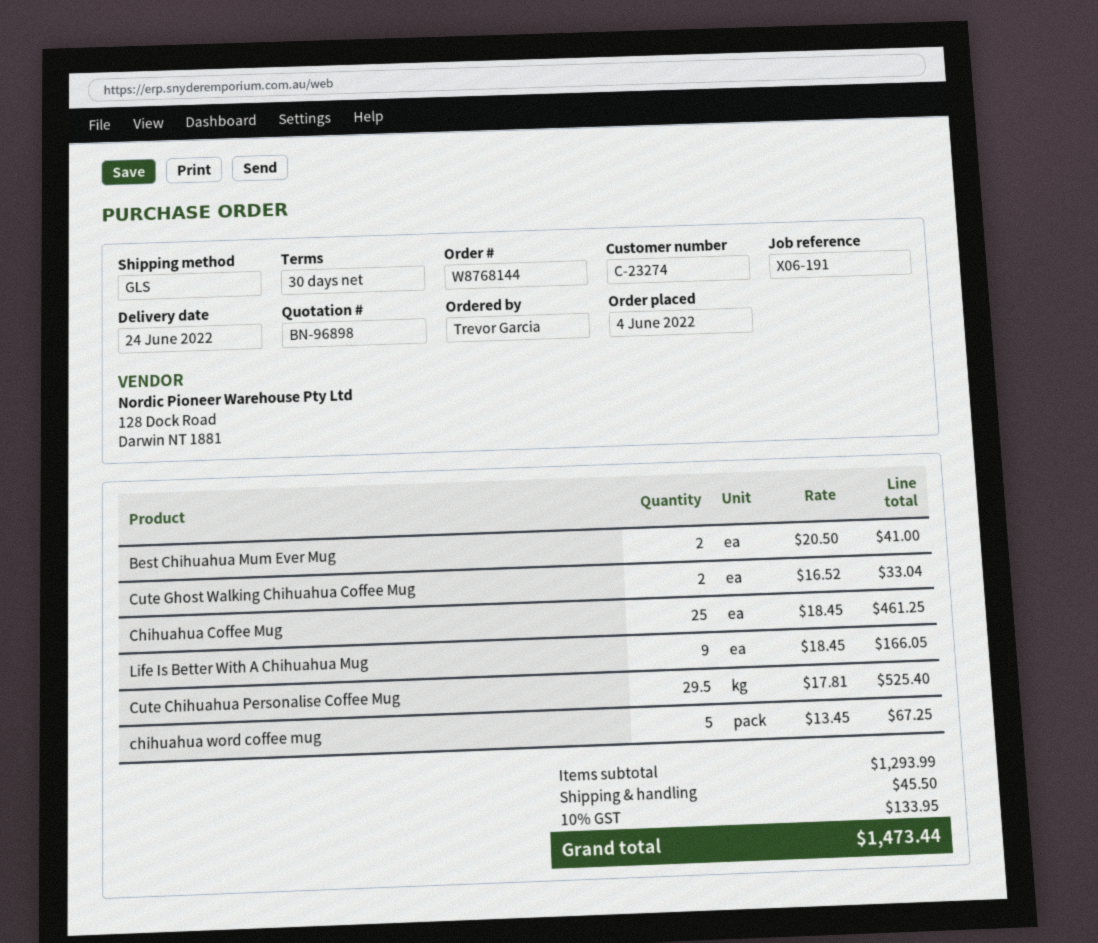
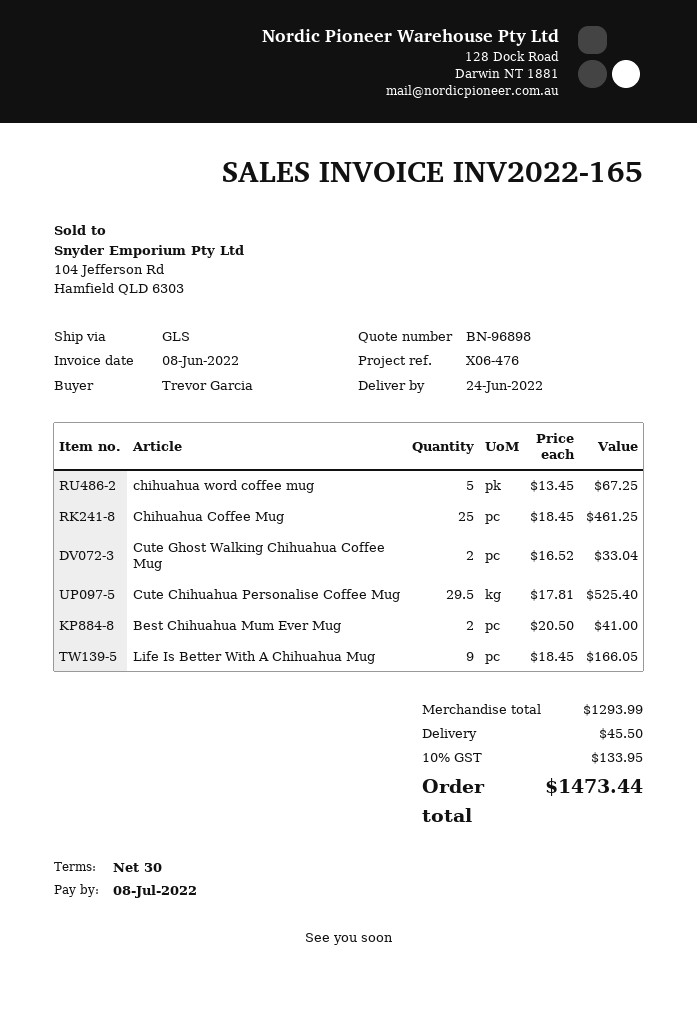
reference: X06-191 -> X06-476

